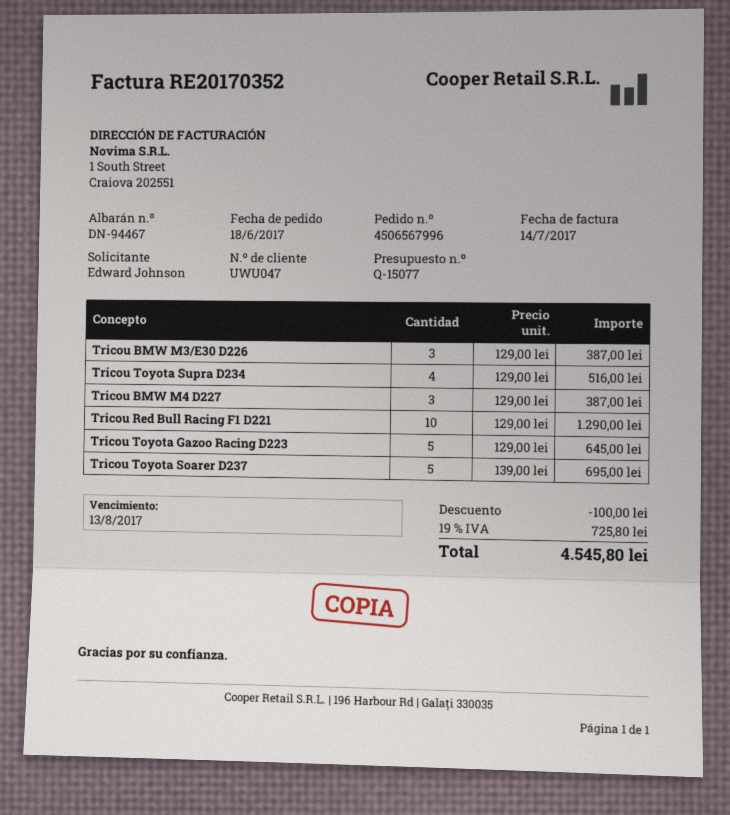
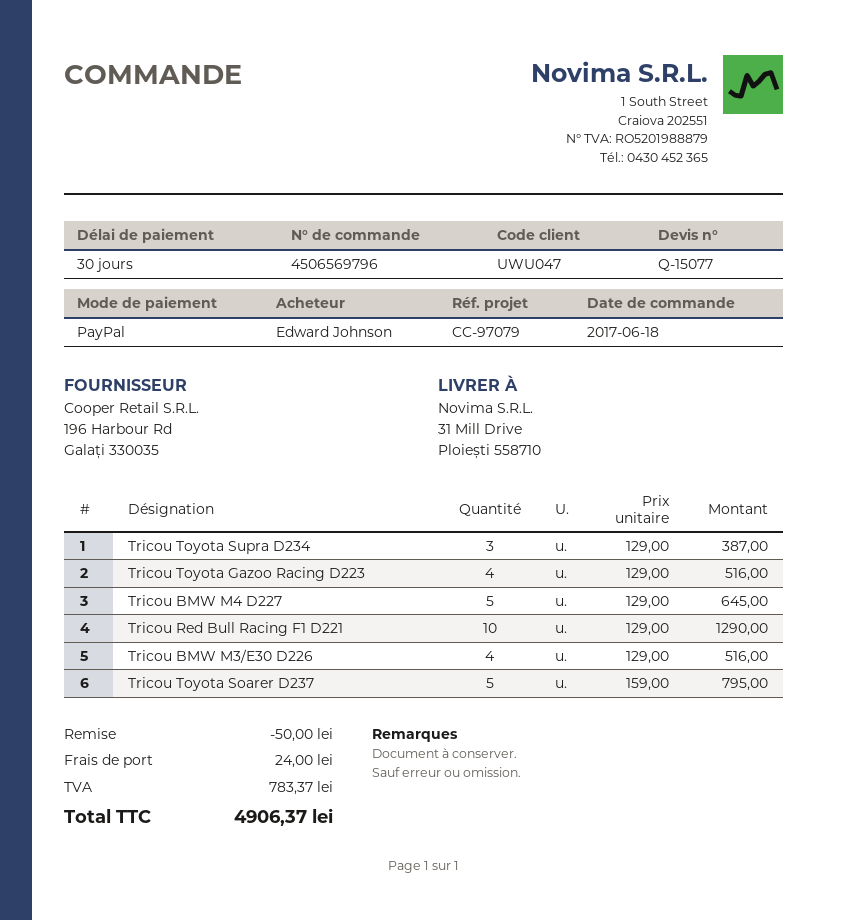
order number: 4506567996 -> 4506569796
Tricou BMW M3/E30 D226: 3 x 129.00 = 387.00 -> 4 x 129.00 = 516.00
Tricou Toyota Supra D234: 4 x 129.00 = 516.00 -> 3 x 129.00 = 387.00
Tricou BMW M4 D227: 3 x 129.00 = 387.00 -> 5 x 129.00 = 645.00
Tricou Toyota Gazoo Racing D223: 5 x 129.00 = 645.00 -> 4 x 129.00 = 516.00
Tricou Toyota Soarer D237: 5 x 139.00 = 695.00 -> 5 x 159.00 = 795.00
discount: 100.00 -> 50.00
shipping: none -> 24.00
tax: 725.80 -> 783.37
total: 4545.80 -> 4906.37

